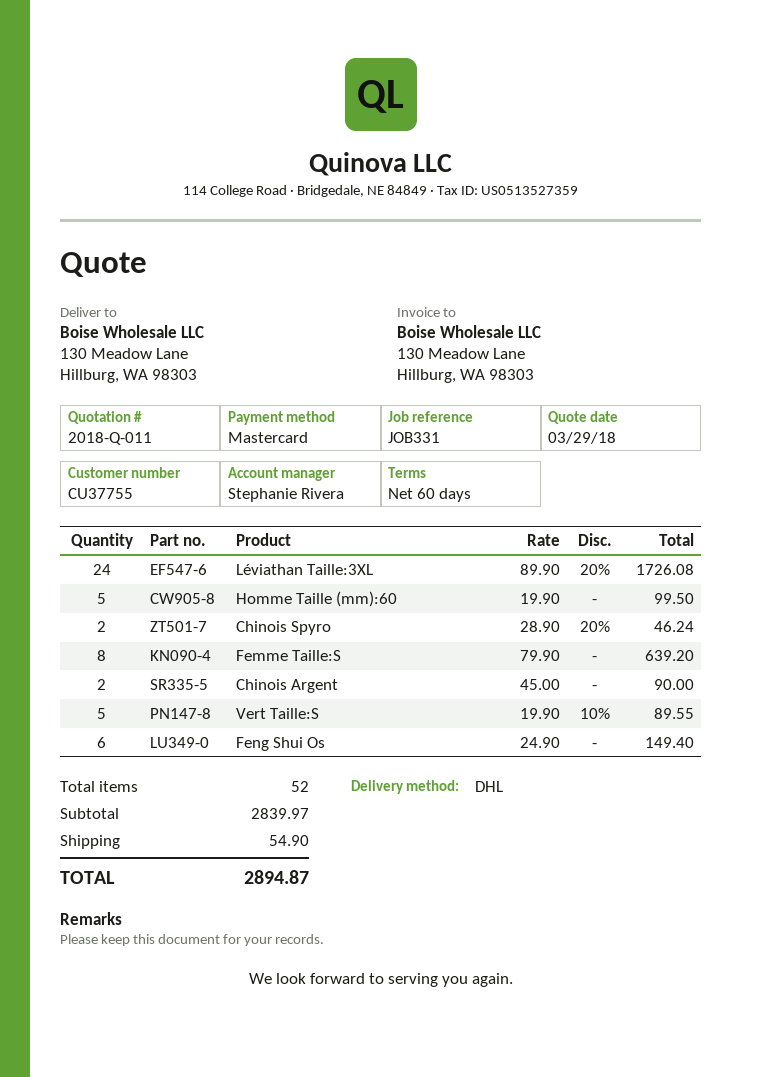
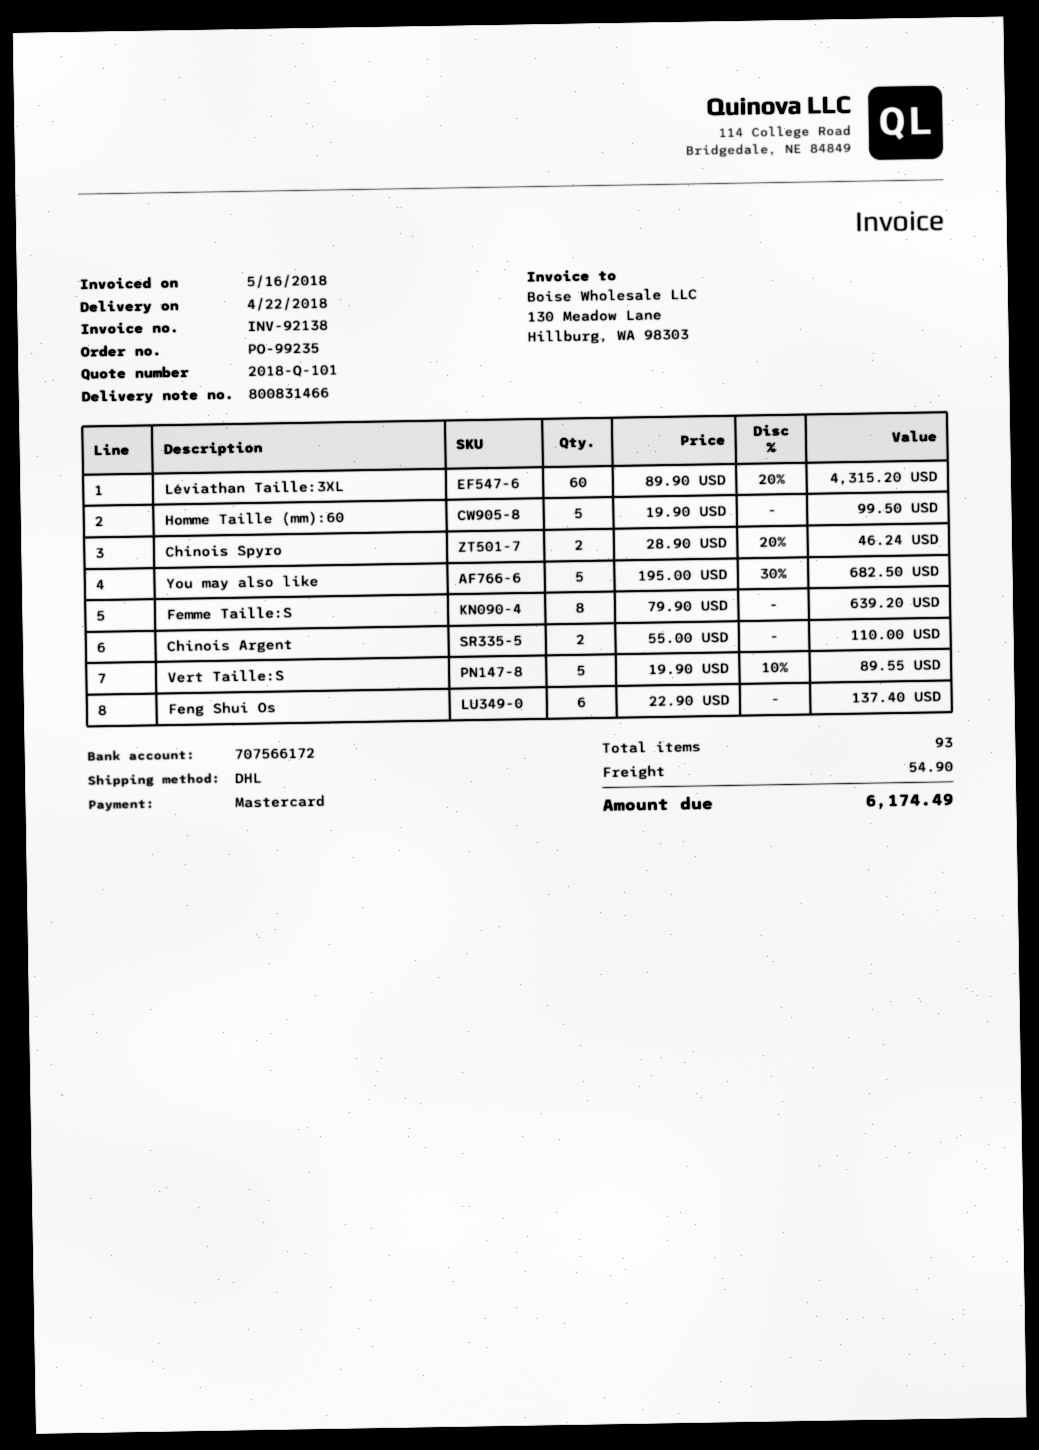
quote number: 2018-Q-011 -> 2018-Q-101
Léviathan Taille:3XL: 24 x 89.90 - 20% = 1726.08 -> 60 x 89.90 - 20% = 4315.20
Chinois Argent: 2 x 45.00 = 90.00 -> 2 x 55.00 = 110.00
Feng Shui Os: 6 x 24.90 = 149.40 -> 6 x 22.90 = 137.40
You may also like: none -> 5 x 195.00 - 30% = 682.50
total quantity: 52 -> 93
total: 2894.87 -> 6174.49

